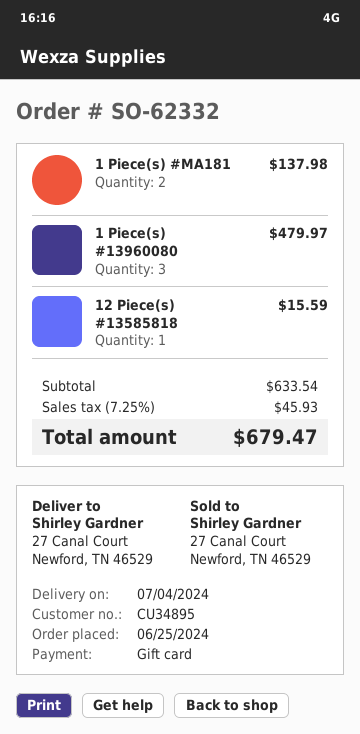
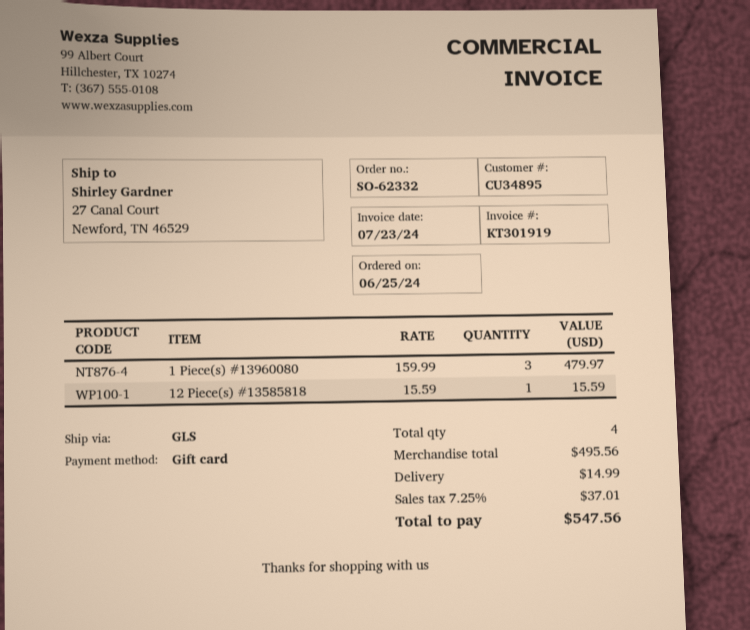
1 Piece(s) #MA181: 2 for 137.98 -> none
subtotal: 633.54 -> 495.56
shipping: none -> 14.99
tax: 7.25% = 45.93 -> 7.25% = 37.01
total: 679.47 -> 547.56

